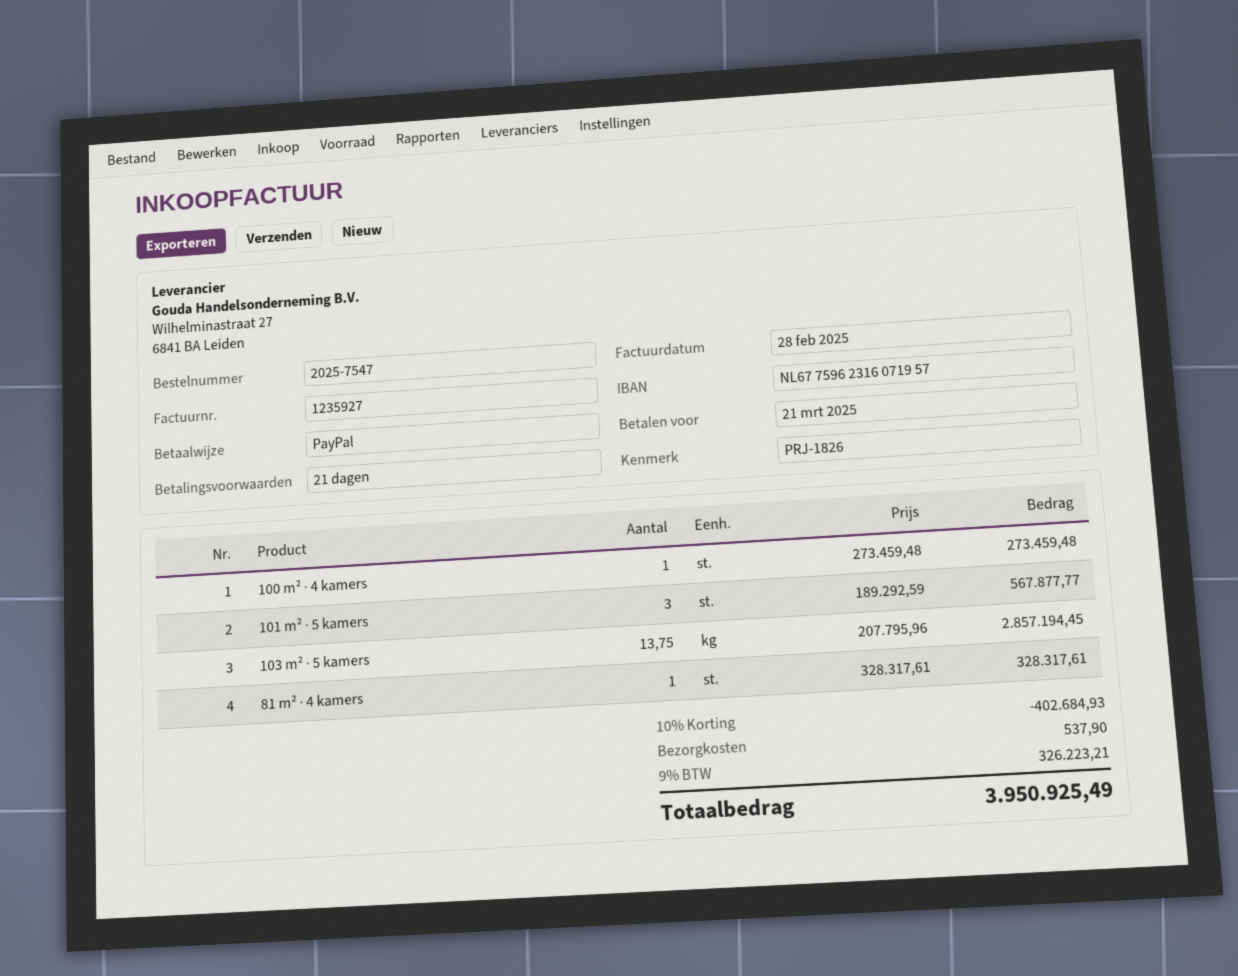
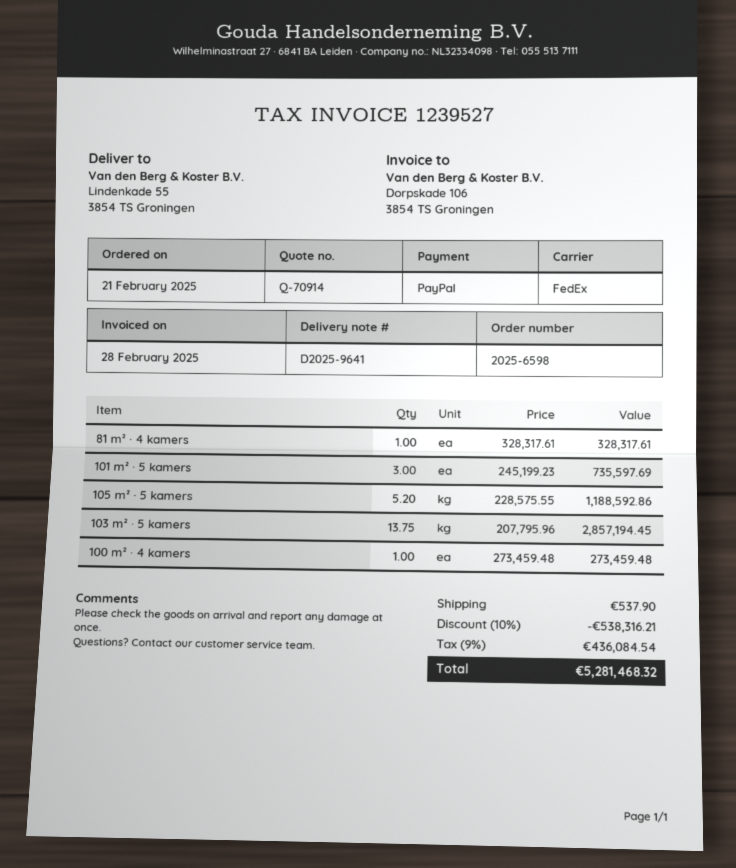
order number: 2025-7547 -> 2025-6598
invoice number: 1235927 -> 1239527
101 m² · 5 kamers: 3 x 189292.59 = 567877.77 -> 3 x 245199.23 = 735597.69
105 m² · 5 kamers: none -> 5.2 x 228575.55 = 1188592.86
discount: 10% = 402684.93 -> 10% = 538316.21
tax: 9% = 326223.21 -> 9% = 436084.54
total: 3950925.49 -> 5281468.32

